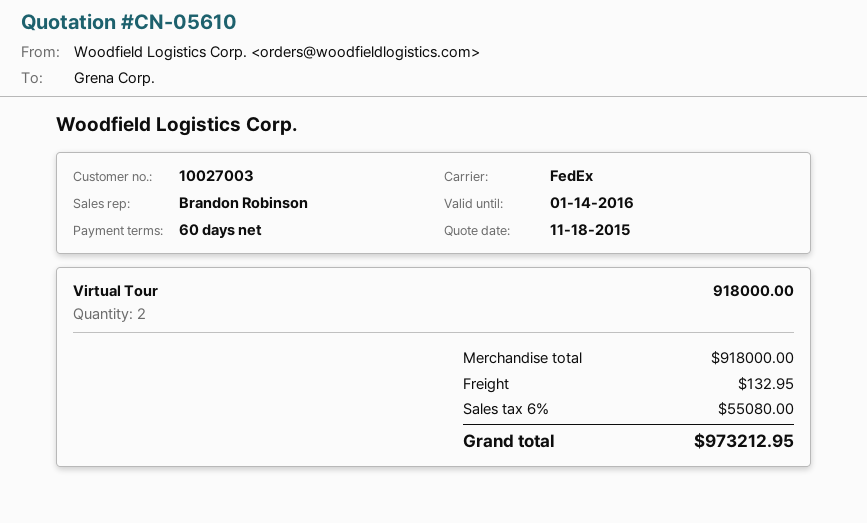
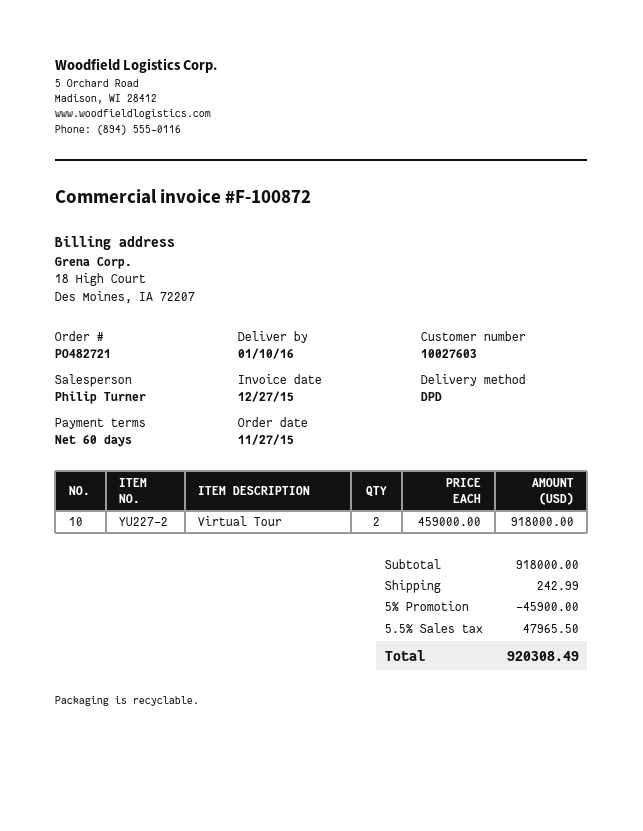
customer number: 10027003 -> 10027603
sales rep: Brandon Robinson -> Philip Turner
shipping method: FedEx -> DPD
discount: none -> 5% = 45900.00
shipping: 132.95 -> 242.99
tax: 6% = 55080.00 -> 5.5% = 47965.50
total: 973212.95 -> 920308.49

